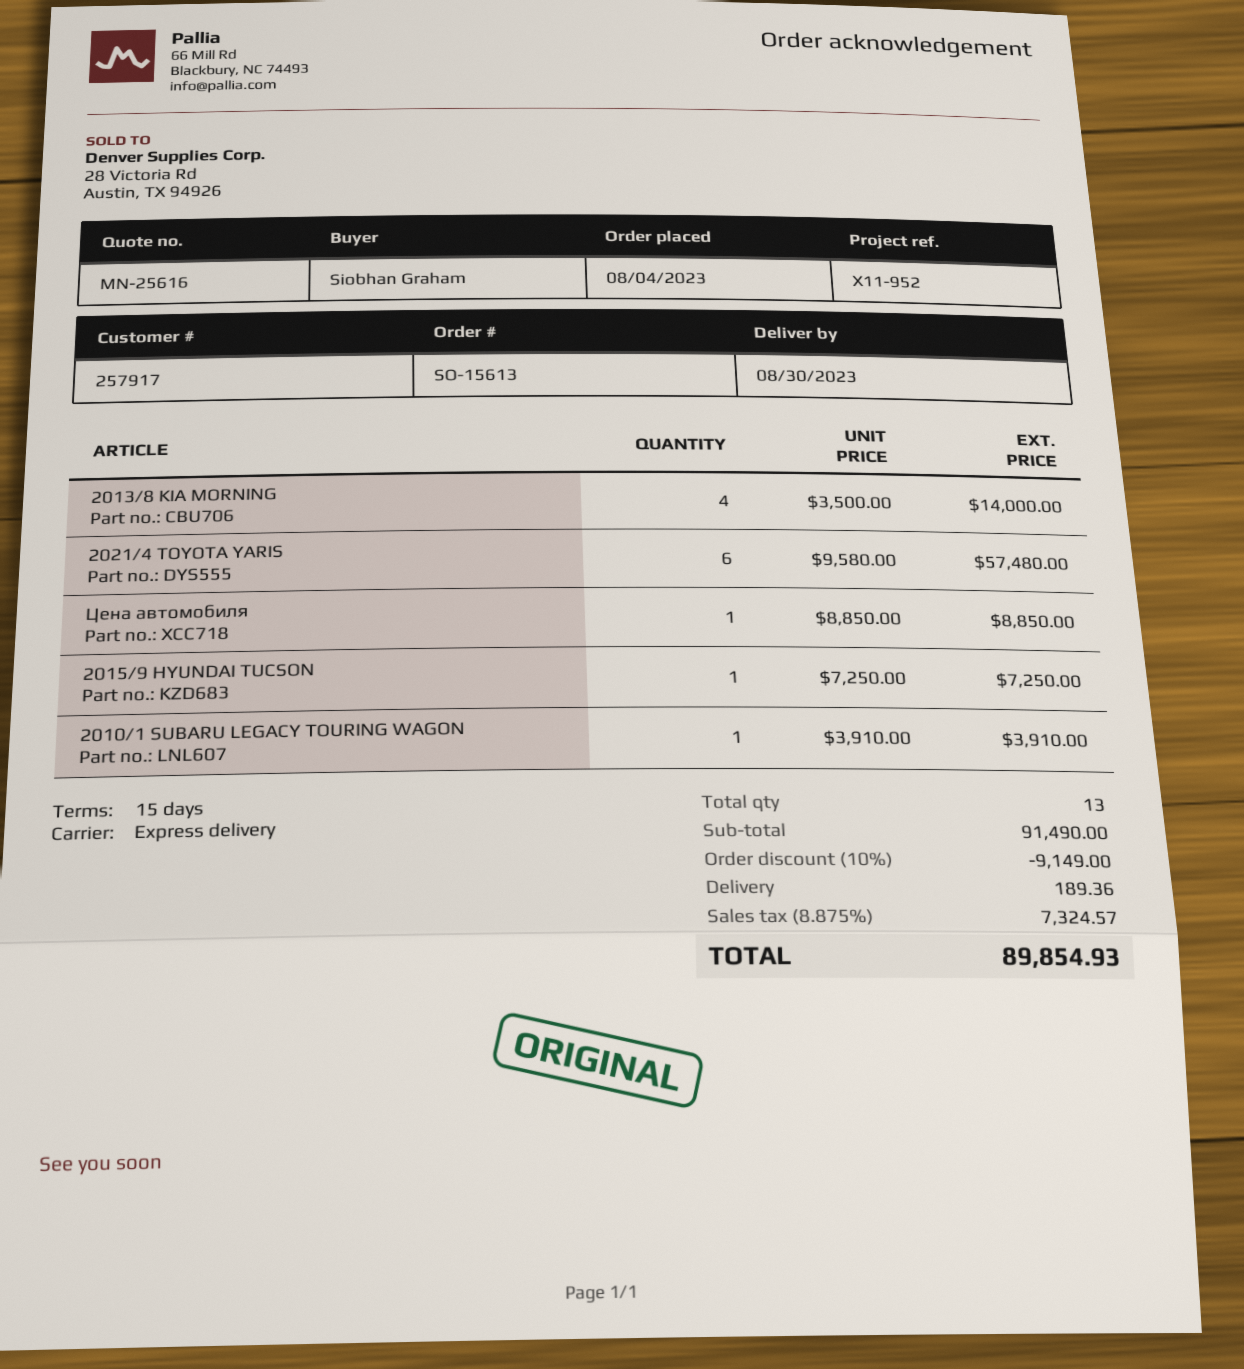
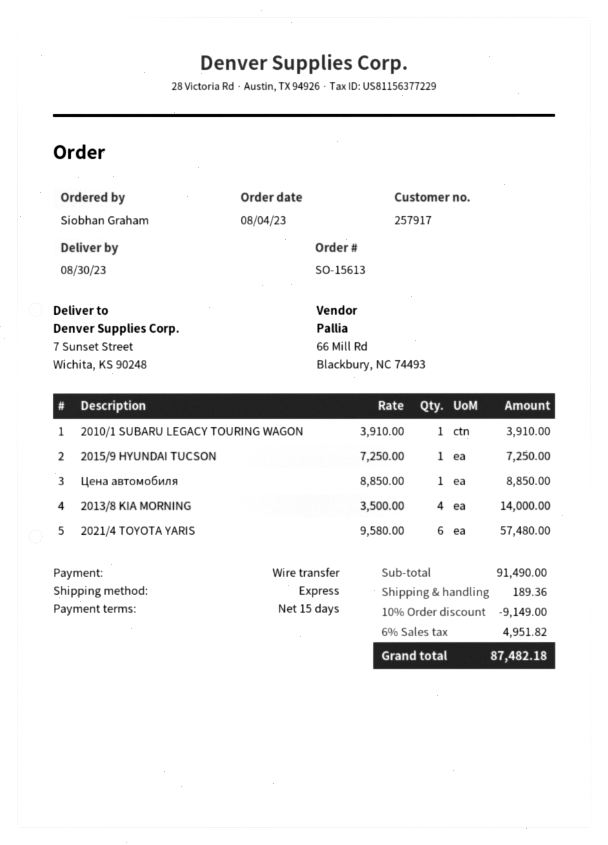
tax: 8.875% = 7324.57 -> 6% = 4951.82
total: 89854.93 -> 87482.18

